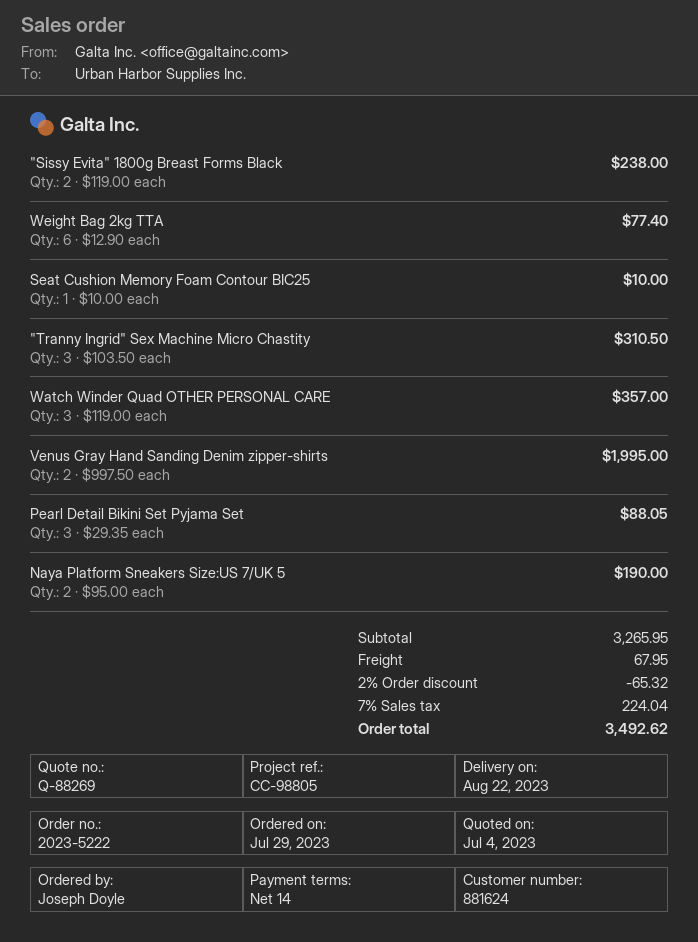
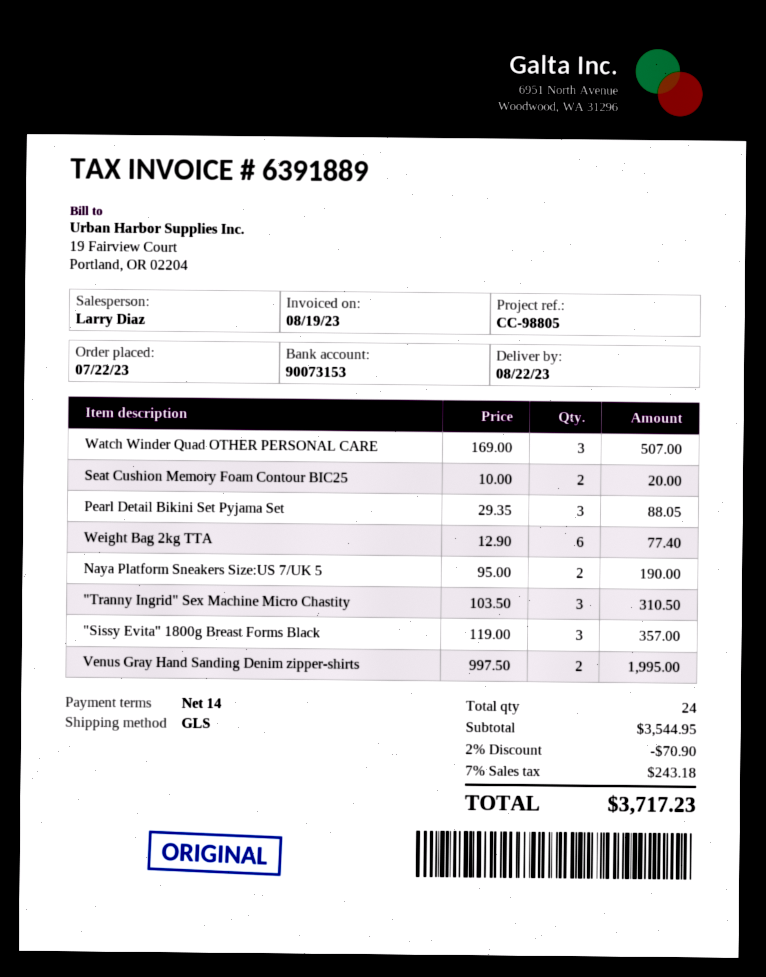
order date: 2023-07-29 -> 2023-07-22
"Sissy Evita" 1800g Breast Forms Black: 2 x 119.00 = 238.00 -> 3 x 119.00 = 357.00
Seat Cushion Memory Foam Contour BIC25: 1 x 10.00 = 10.00 -> 2 x 10.00 = 20.00
Watch Winder Quad OTHER PERSONAL CARE: 3 x 119.00 = 357.00 -> 3 x 169.00 = 507.00
subtotal: 3265.95 -> 3544.95
discount: 2% = 65.32 -> 2% = 70.90
shipping: 67.95 -> none
tax: 7% = 224.04 -> 7% = 243.18
total: 3492.62 -> 3717.23

